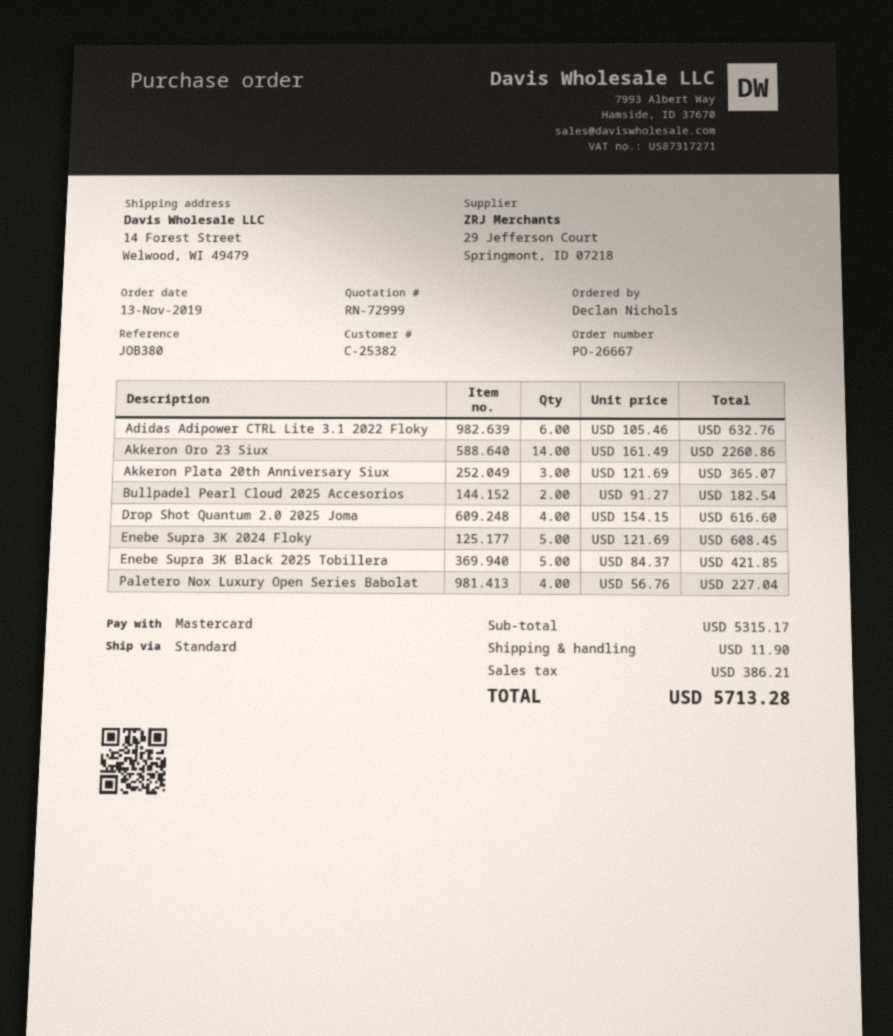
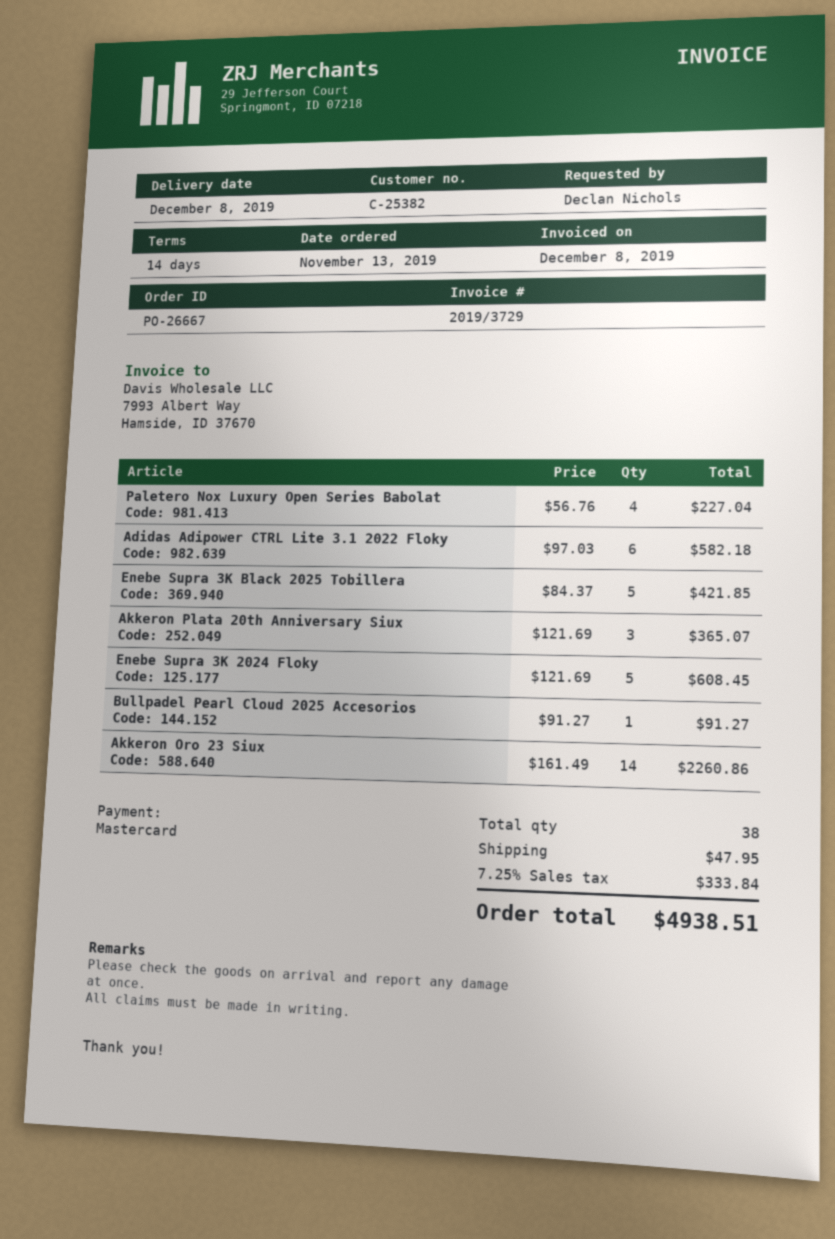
Adidas Adipower CTRL Lite 3.1 2022 Floky: 6 x 105.46 = 632.76 -> 6 x 97.03 = 582.18
Bullpadel Pearl Cloud 2025 Accesorios: 2 x 91.27 = 182.54 -> 1 x 91.27 = 91.27
Drop Shot Quantum 2.0 2025 Joma: 4 x 154.15 = 616.60 -> none
shipping: 11.90 -> 47.95
tax: 386.21 -> 333.84
total: 5713.28 -> 4938.51

